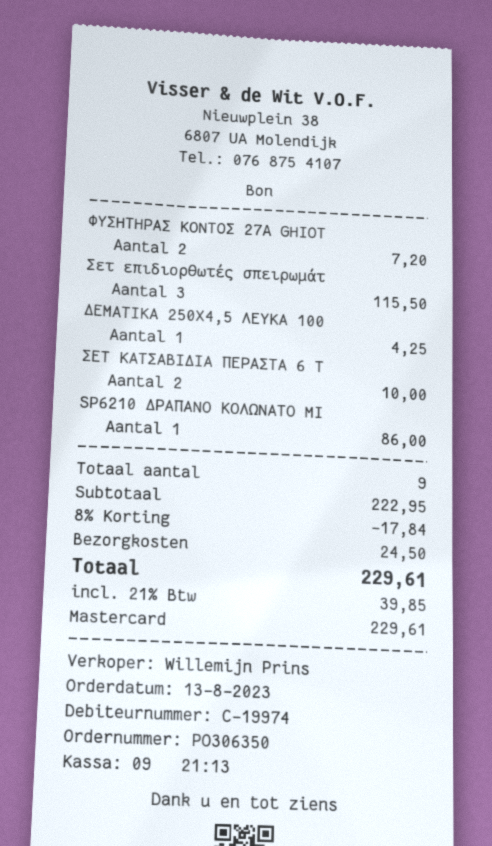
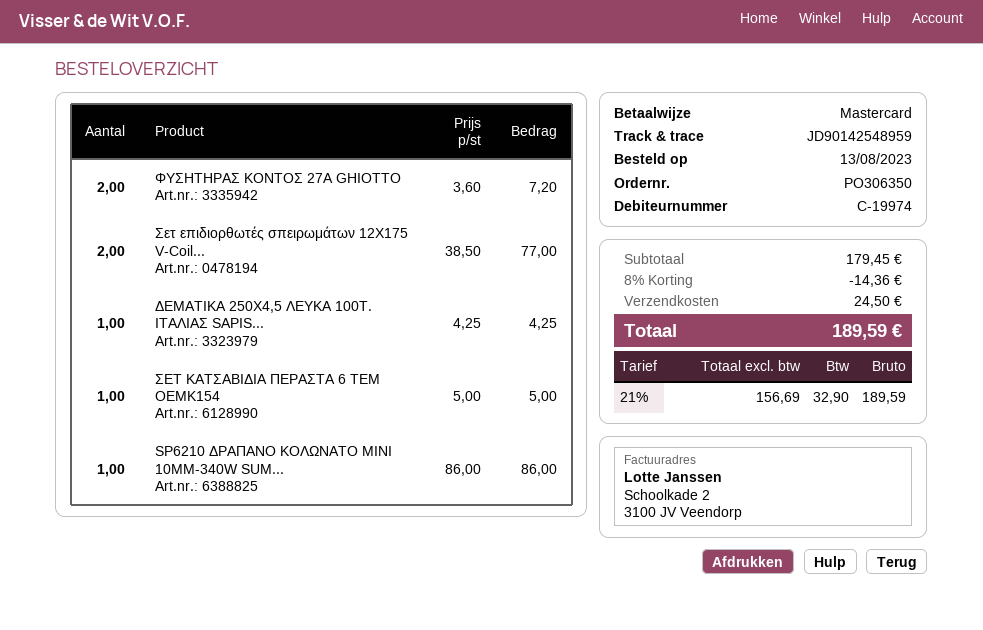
Σετ επιδιορθωτές σπειρωμάτ: 3 for 115.50 -> 2 for 77.00
ΣΕΤ ΚΑΤΣΑΒΙΔΙΑ ΠΕΡΑΣΤΑ 6 Τ: 2 for 10.00 -> 1 for 5.00
subtotal: 222.95 -> 179.45
discount: 8% = 17.84 -> 8% = 14.36
tax: 21% = 39.85 -> 21% = 32.90
total: 229.61 -> 189.59

